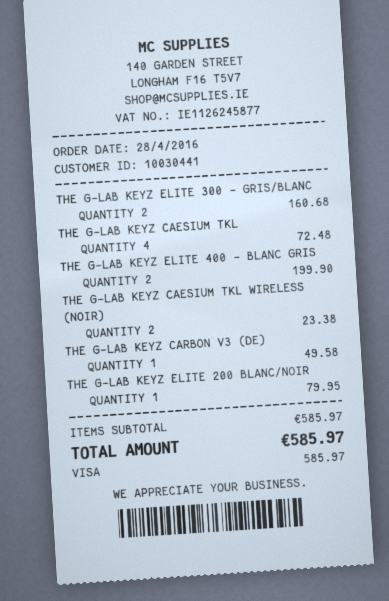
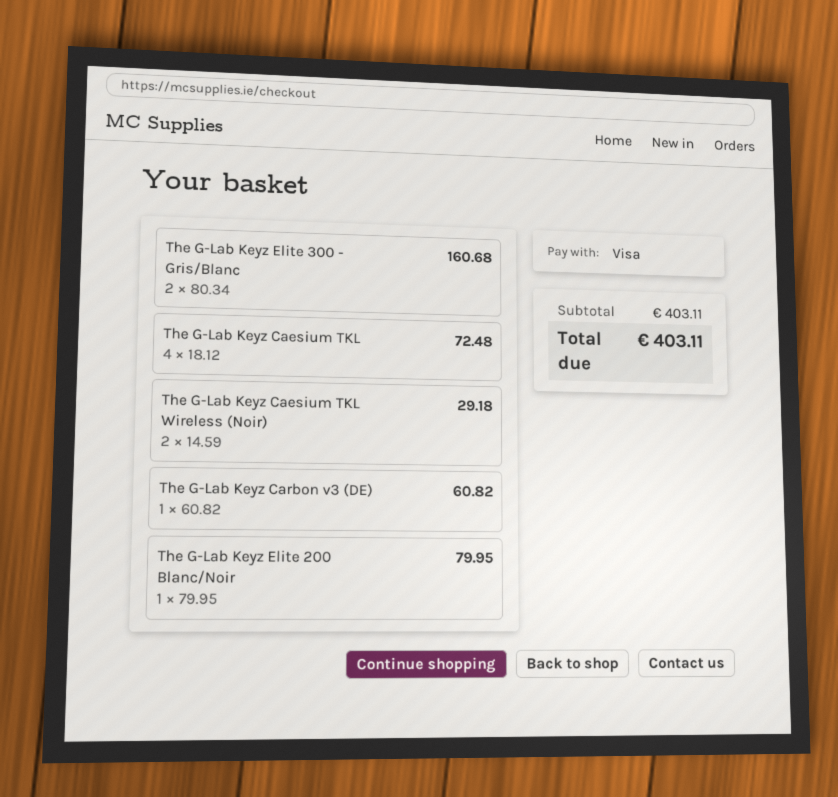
THE G-LAB KEYZ ELITE 400 - BLANC GRIS: 2 for 199.90 -> none
THE G-LAB KEYZ CAESIUM TKL WIRELESS (NOIR): 2 for 23.38 -> 2 for 29.18
THE G-LAB KEYZ CARBON V3 (DE): 1 for 49.58 -> 1 for 60.82
subtotal: 585.97 -> 403.11
total: 585.97 -> 403.11

